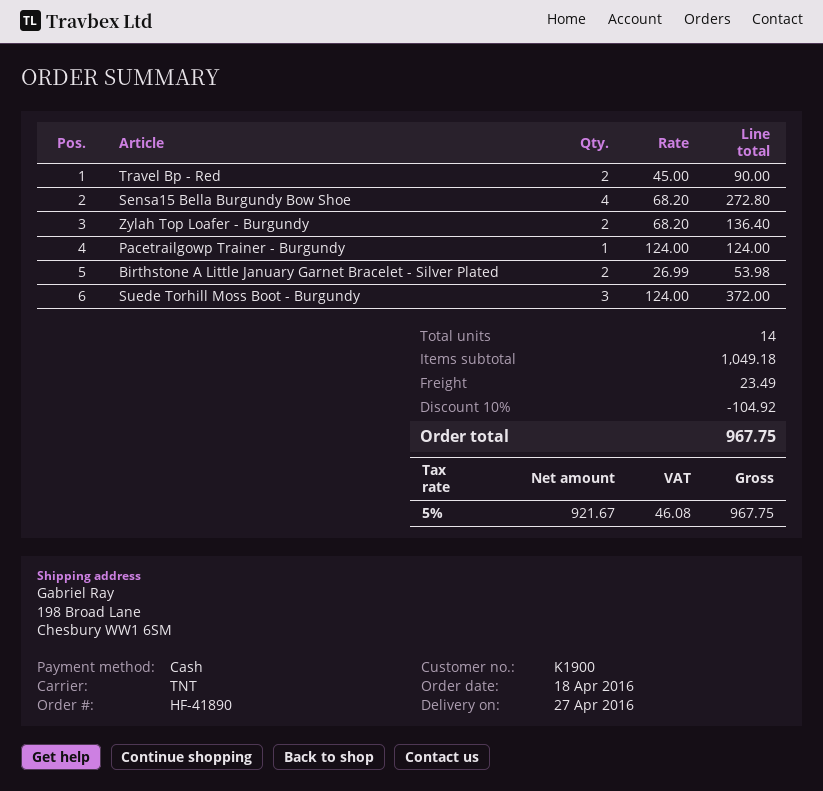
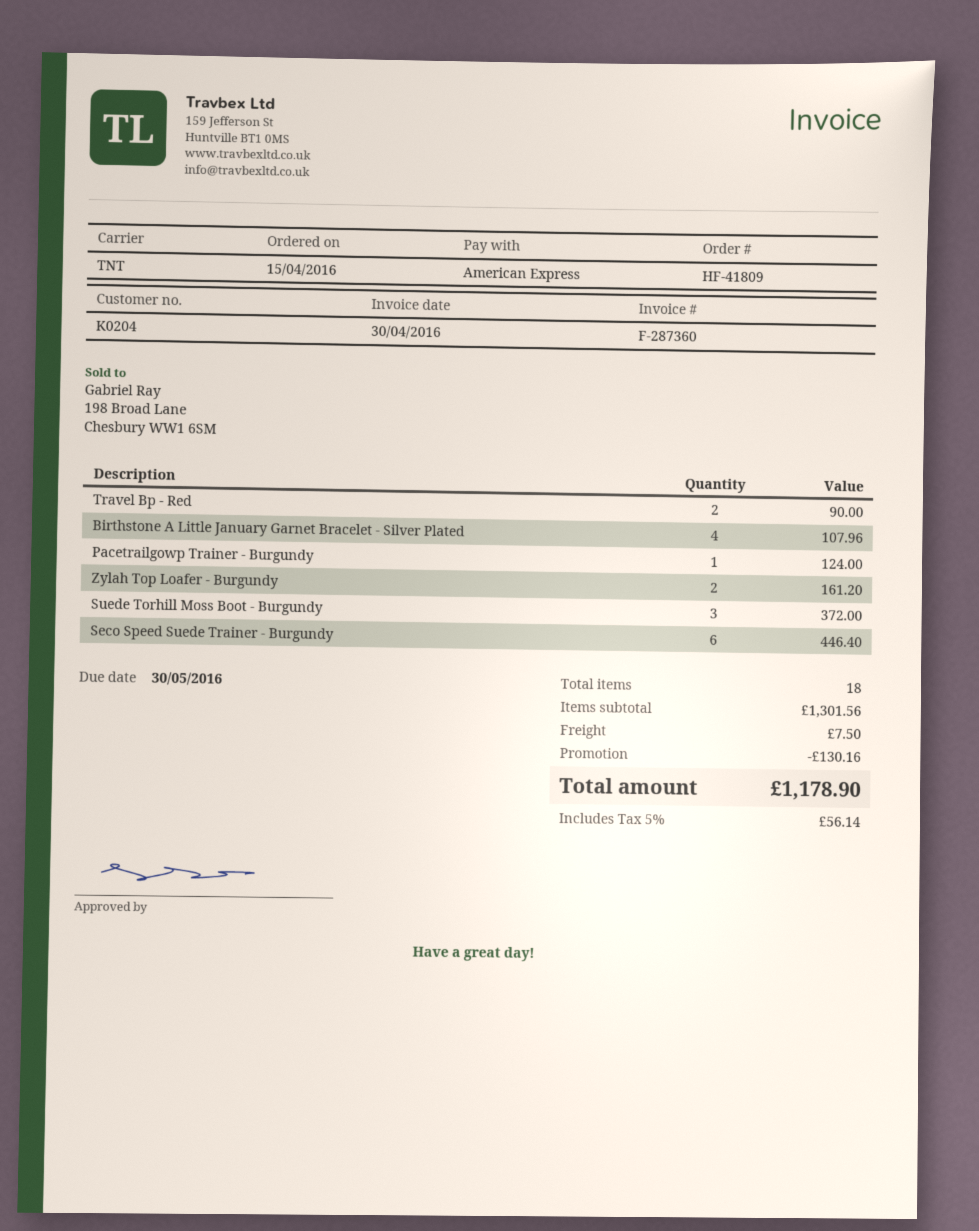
order number: HF-41890 -> HF-41809
order date: 2016-04-18 -> 2016-04-15
customer number: K1900 -> K0204
payment method: cash -> American Express
Sensa15 Bella Burgundy Bow Shoe: 4 for 272.80 -> none
Zylah Top Loafer - Burgundy: 2 for 136.40 -> 2 for 161.20
Birthstone A Little January Garnet Bracelet - Silver Plated: 2 for 53.98 -> 4 for 107.96
Seco Speed Suede Trainer - Burgundy: none -> 6 for 446.40
total quantity: 14 -> 18
subtotal: 1049.18 -> 1301.56
discount: 104.92 -> 130.16
shipping: 23.49 -> 7.50
tax: 5% = 46.08 -> 5% = 56.14
total: 967.75 -> 1178.90

